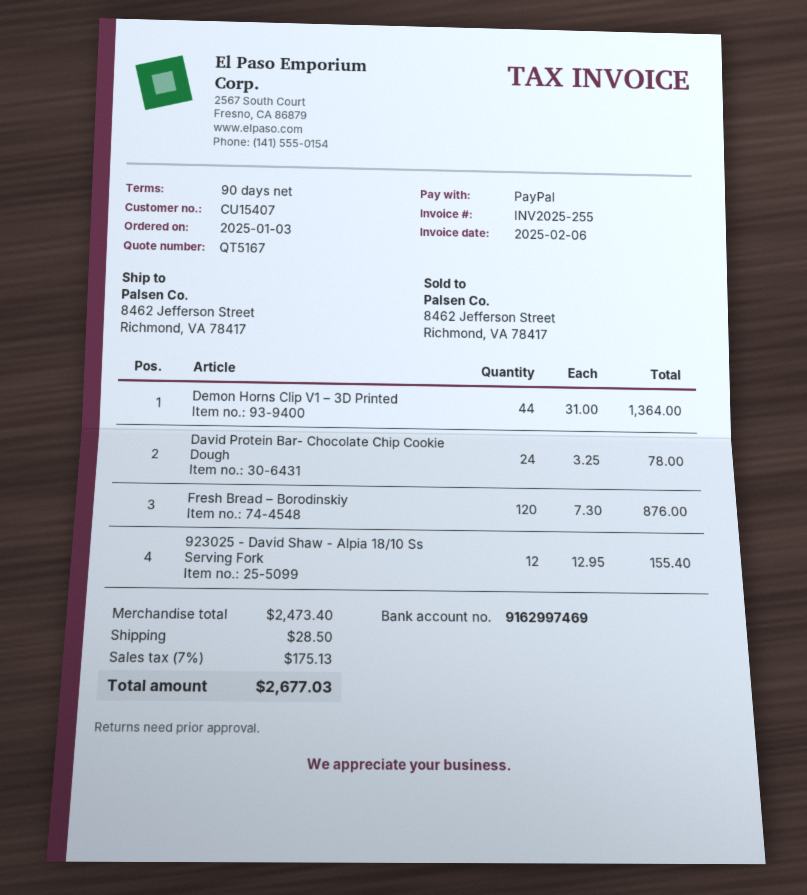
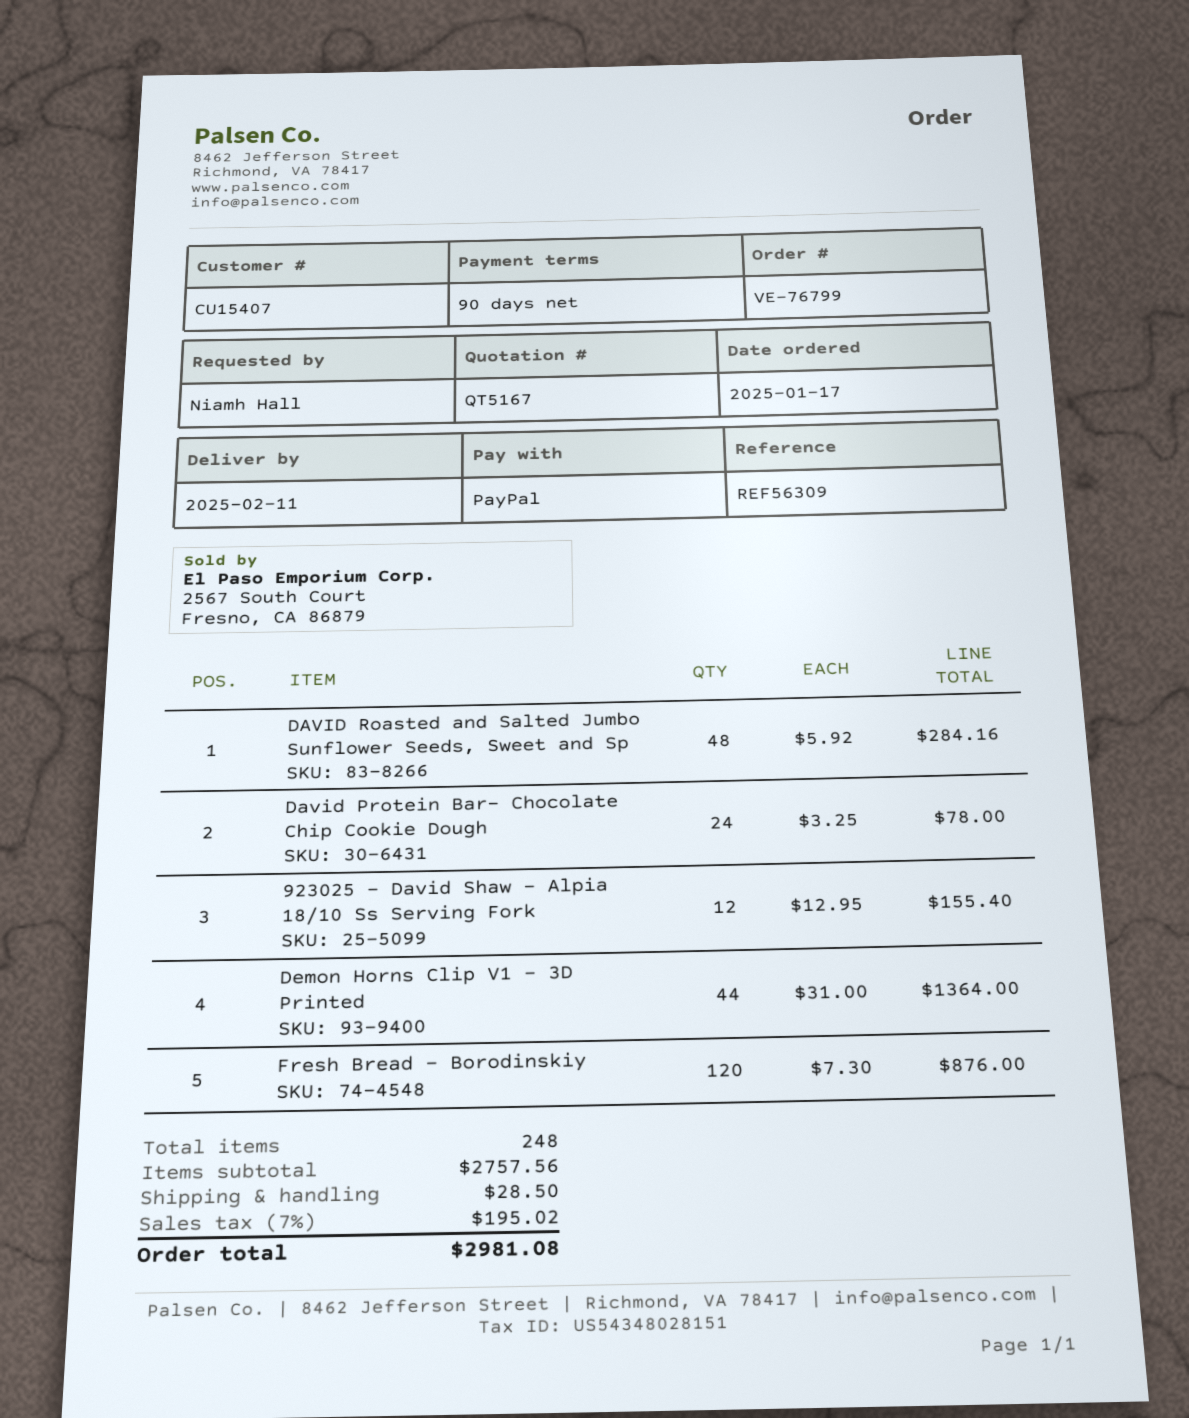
order date: 2025-01-03 -> 2025-01-17
DAVID Roasted and Salted Jumbo Sunflower Seeds, Sweet and Sp: none -> 48 x 5.92 = 284.16
subtotal: 2473.40 -> 2757.56
tax: 7% = 175.13 -> 7% = 195.02
total: 2677.03 -> 2981.08

